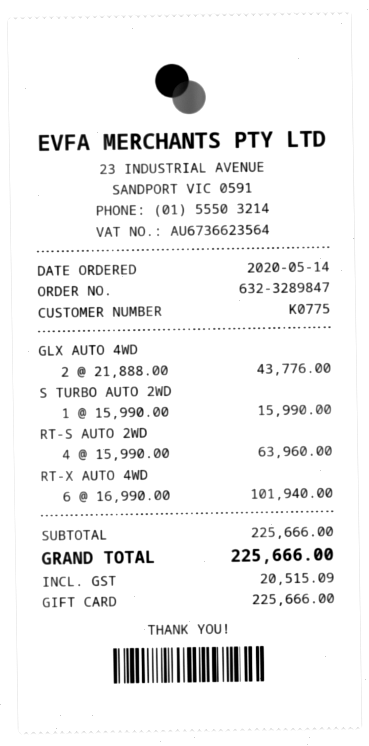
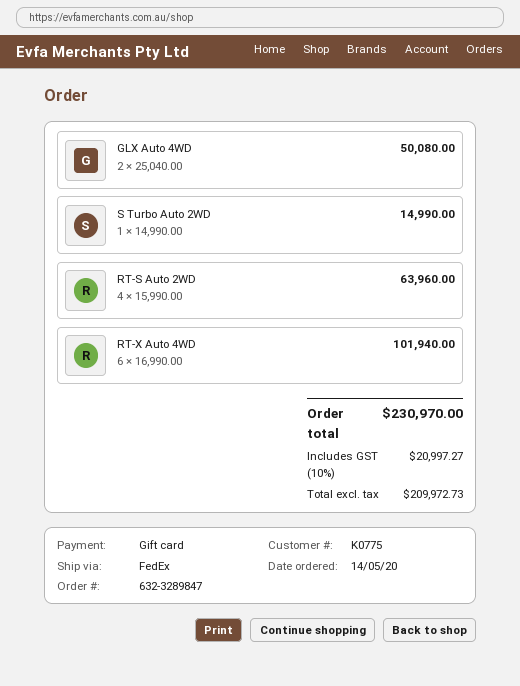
GLX AUTO 4WD: 2 x 21888.00 = 43776.00 -> 2 x 25040.00 = 50080.00
S TURBO AUTO 2WD: 1 x 15990.00 = 15990.00 -> 1 x 14990.00 = 14990.00
tax: 20515.09 -> 20997.27
total: 225666.00 -> 230970.00

